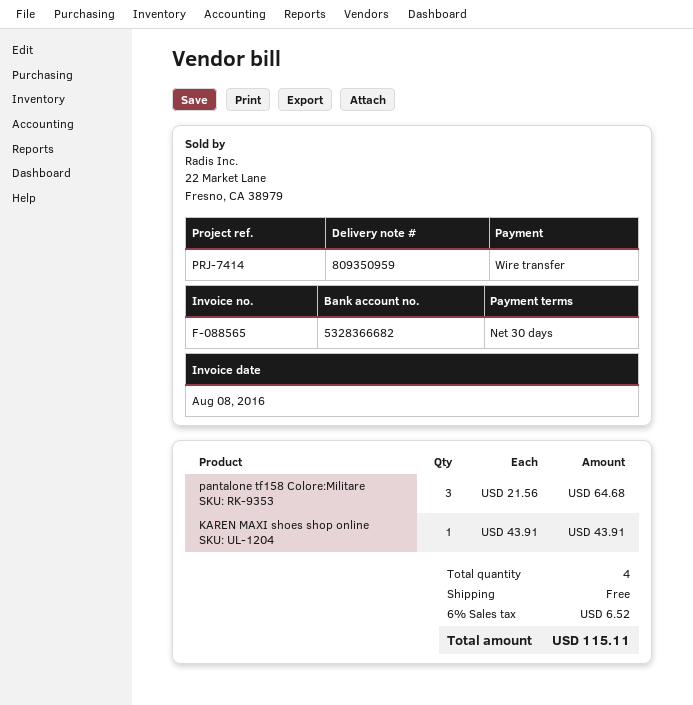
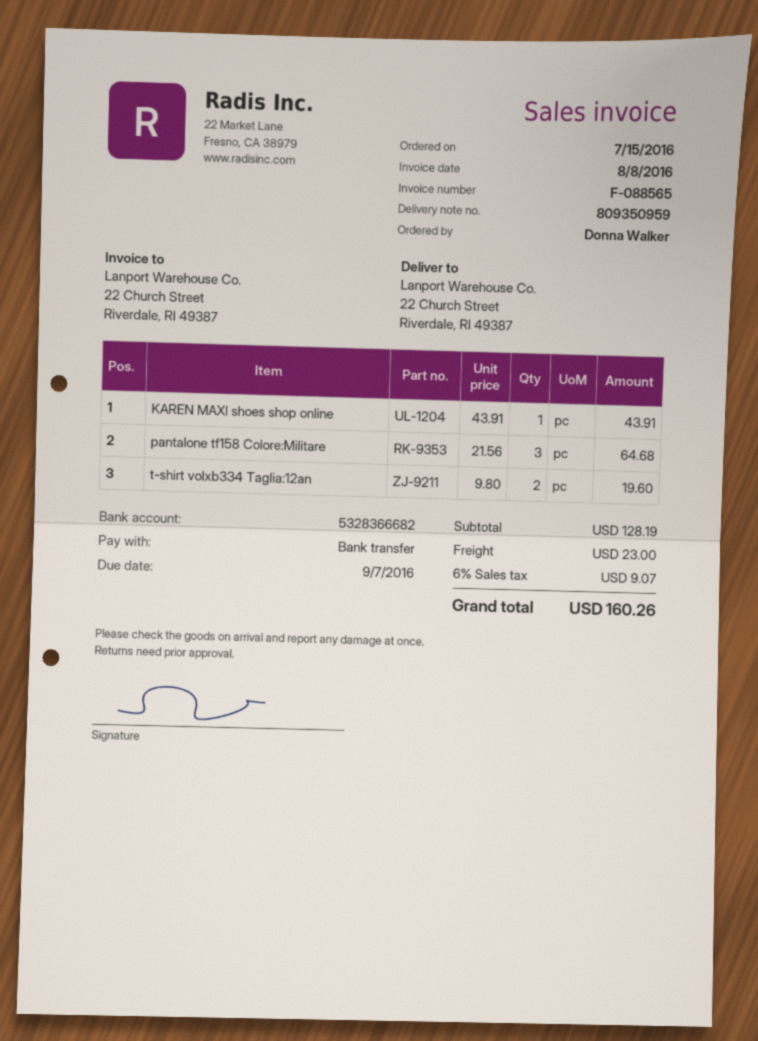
t-shirt volxb334 Taglia:12an: none -> 2 x 9.80 = 19.60
shipping: 0.00 -> 23.00
tax: 6% = 6.52 -> 6% = 9.07
total: 115.11 -> 160.26

